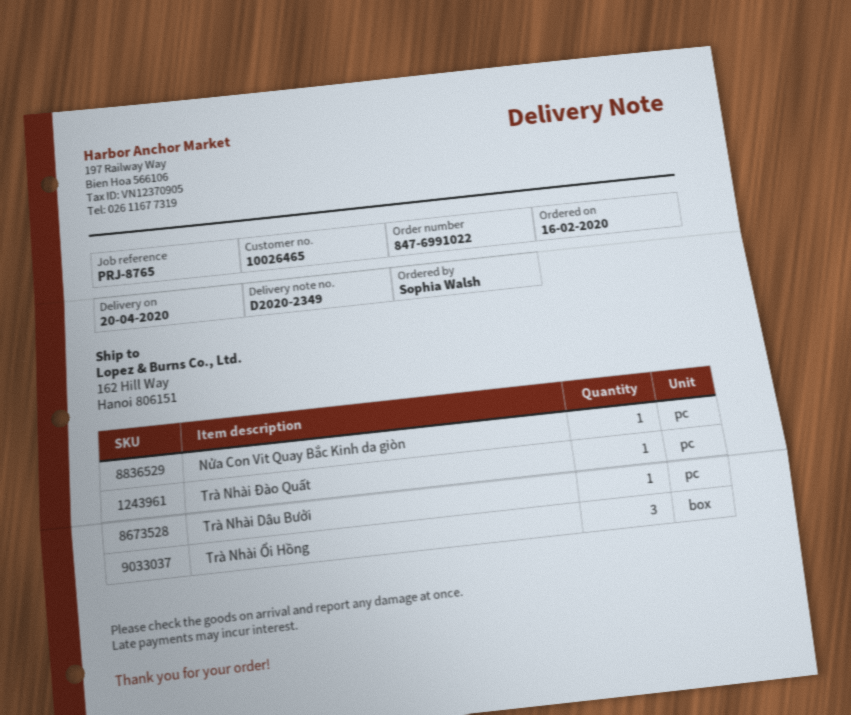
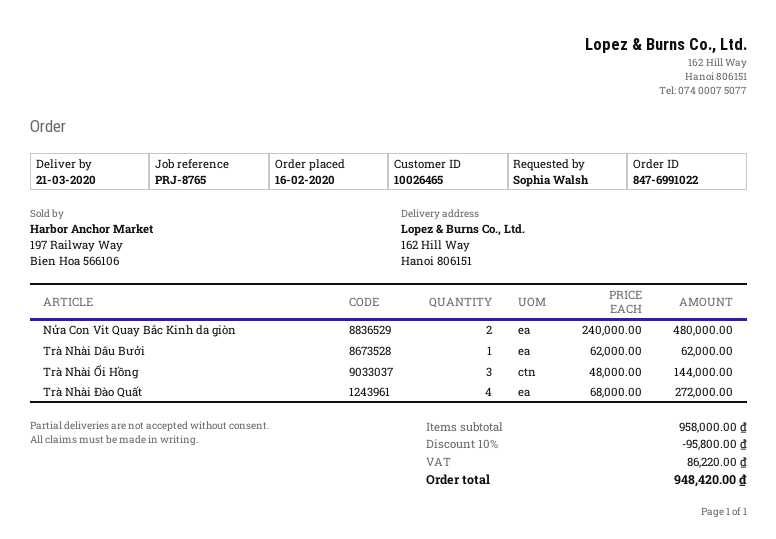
delivery date: 2020-04-20 -> 2020-03-21
Nửa Con Vit Quay Bắc Kinh da giòn: 1 -> 2
Trà Nhài Đào Quất: 1 -> 4

